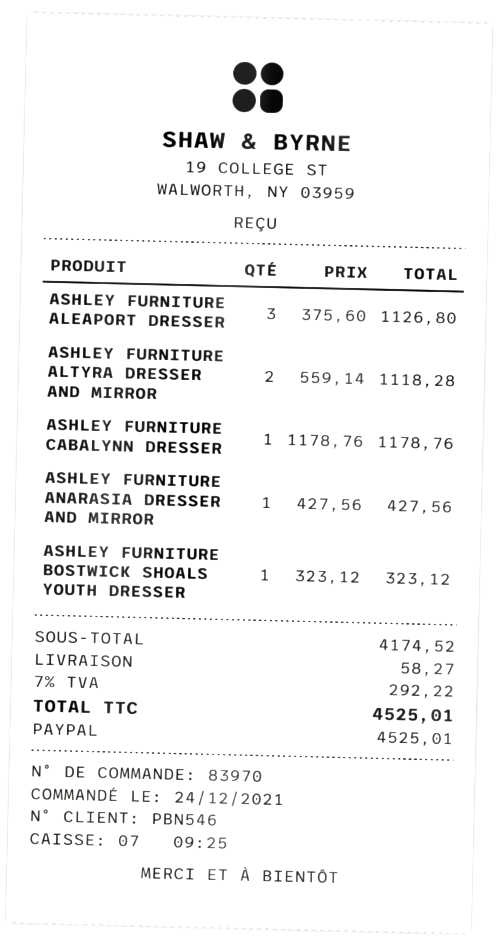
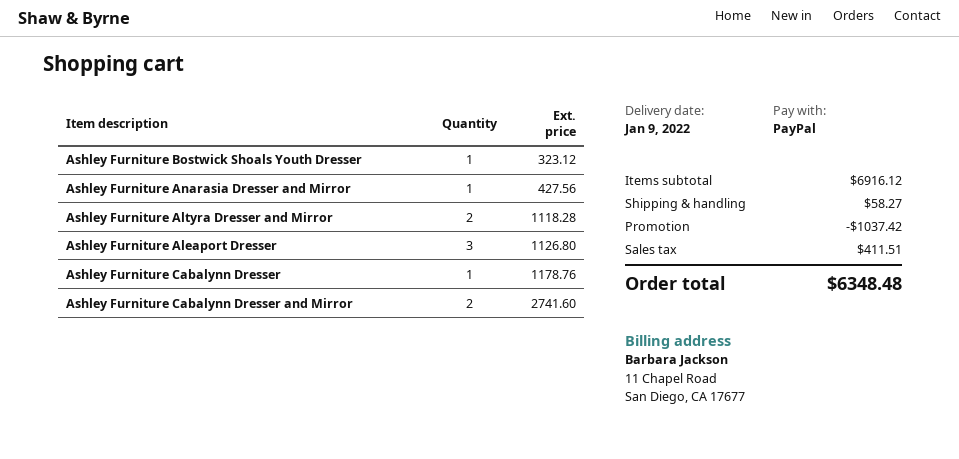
Ashley Furniture Cabalynn Dresser and Mirror: none -> 2 for 2741.60
subtotal: 4174.52 -> 6916.12
discount: none -> 1037.42
tax: 292.22 -> 411.51
total: 4525.01 -> 6348.48

